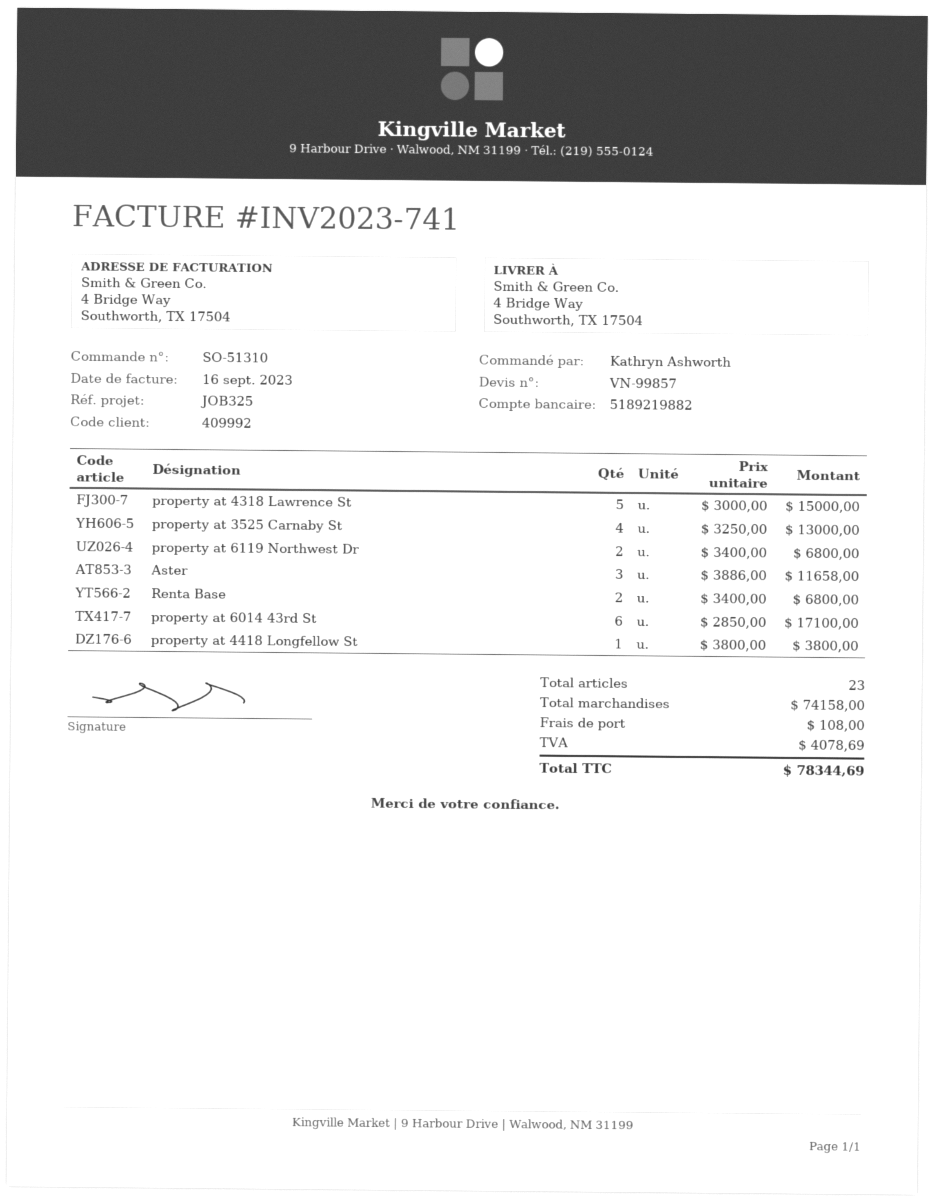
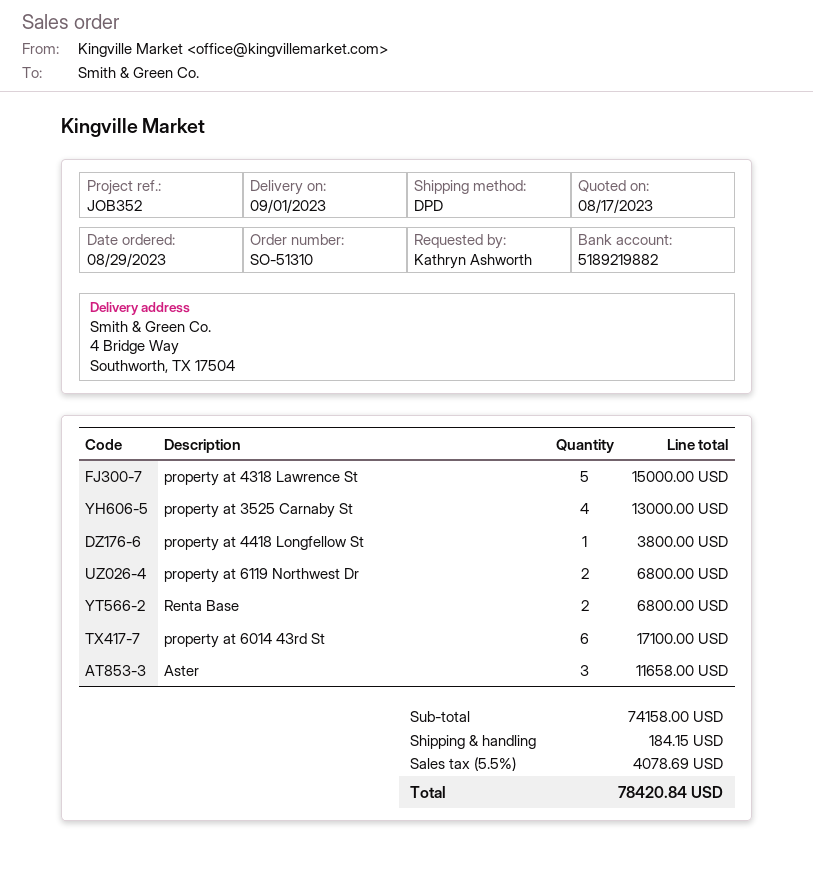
reference: JOB325 -> JOB352
shipping: 108.00 -> 184.15
total: 78344.69 -> 78420.84

